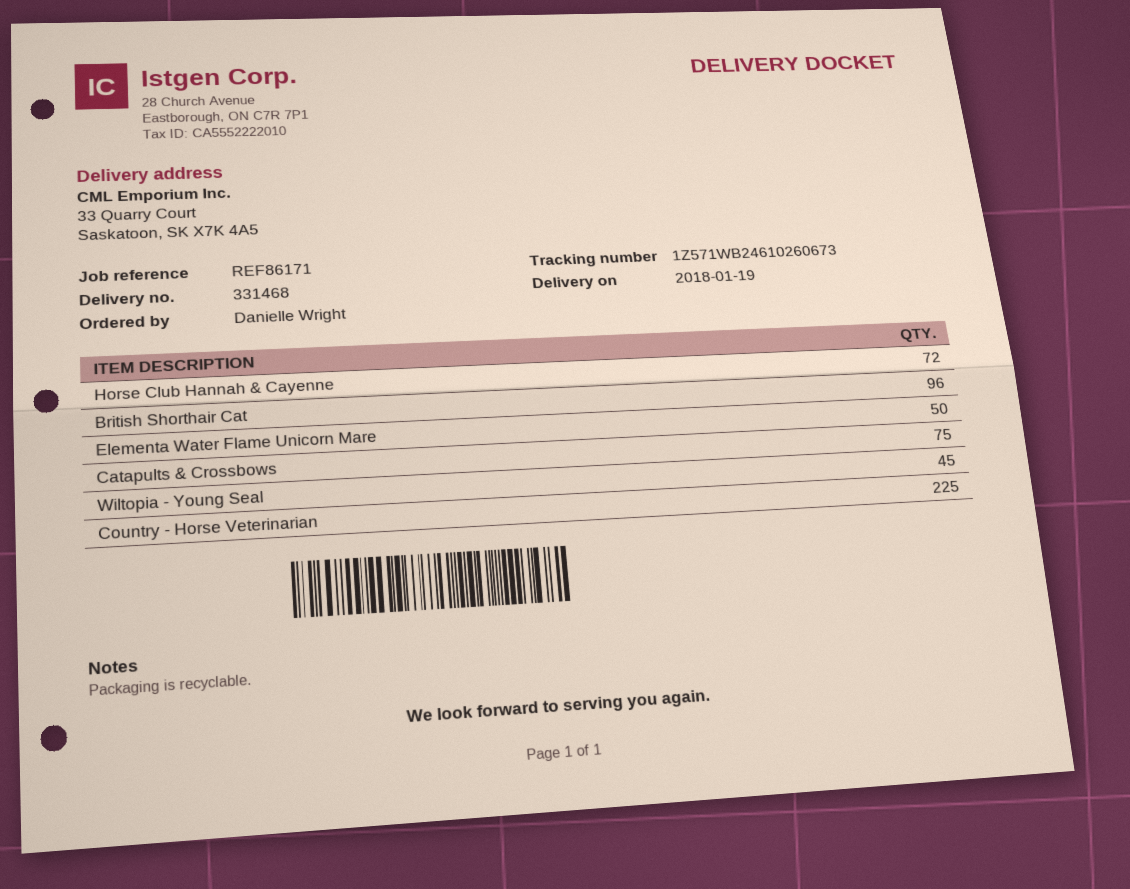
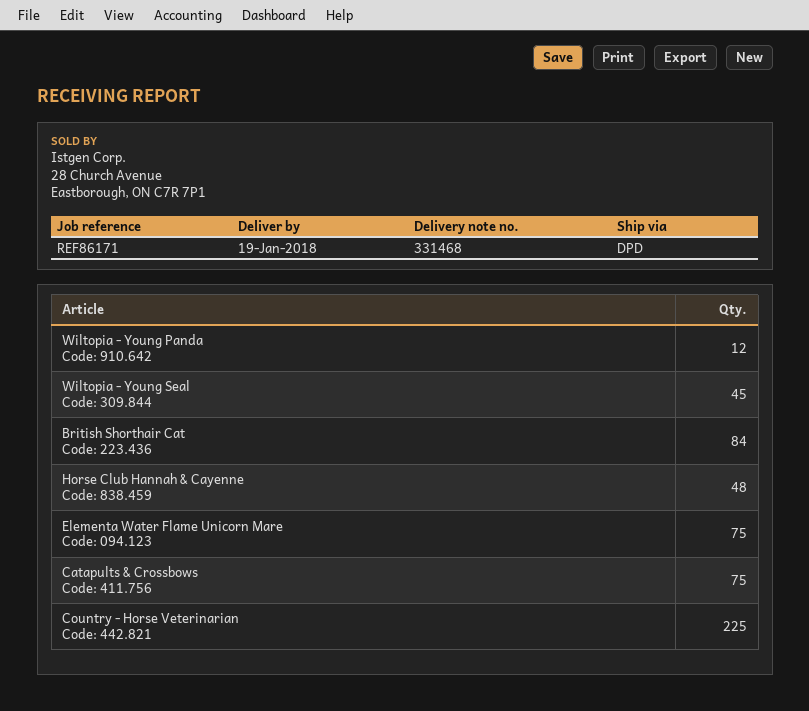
Horse Club Hannah & Cayenne: 72 -> 48
British Shorthair Cat: 96 -> 84
Elementa Water Flame Unicorn Mare: 50 -> 75
Wiltopia - Young Panda: none -> 12

